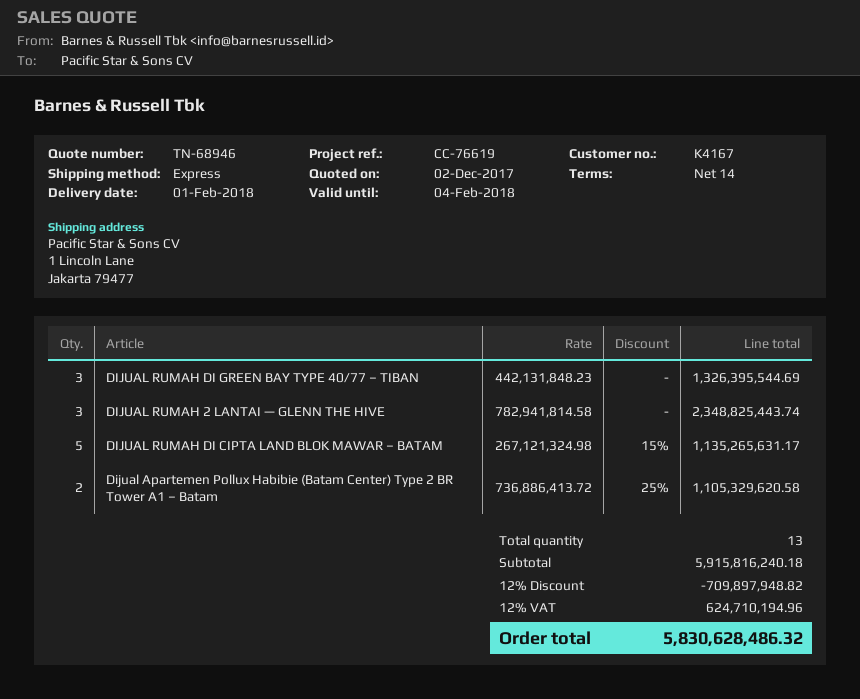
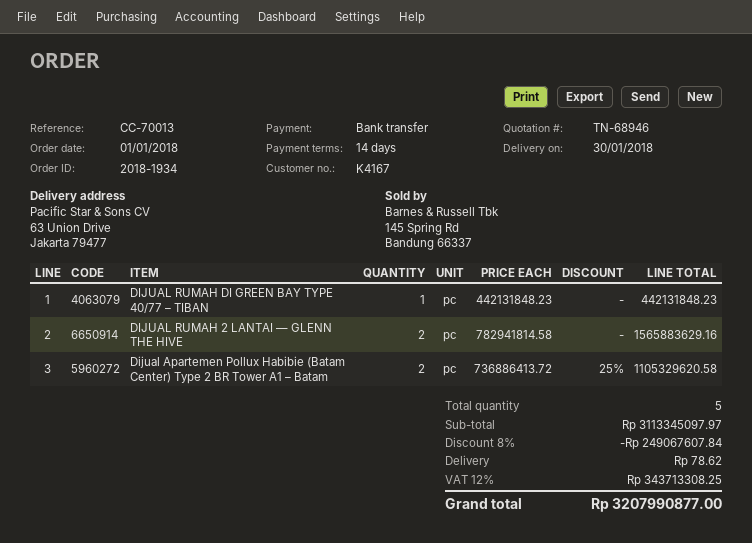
delivery date: 2018-02-01 -> 2018-01-30
reference: CC-76619 -> CC-70013
ship to: 1 Lincoln Lane, Jakarta 79477 -> 63 Union Drive, Jakarta 79477
DIJUAL RUMAH DI GREEN BAY TYPE 40/77 – TIBAN: 3 x 442131848.23 = 1326395544.69 -> 1 x 442131848.23 = 442131848.23
DIJUAL RUMAH 2 LANTAI — GLENN THE HIVE: 3 x 782941814.58 = 2348825443.74 -> 2 x 782941814.58 = 1565883629.16
DIJUAL RUMAH DI CIPTA LAND BLOK MAWAR – BATAM: 5 x 267121324.98 - 15% = 1135265631.17 -> none
total quantity: 13 -> 5
subtotal: 5915816240.18 -> 3113345097.97
discount: 12% = 709897948.82 -> 8% = 249067607.84
shipping: none -> 78.62
tax: 12% = 624710194.96 -> 12% = 343713308.25
total: 5830628486.32 -> 3207990877.00

